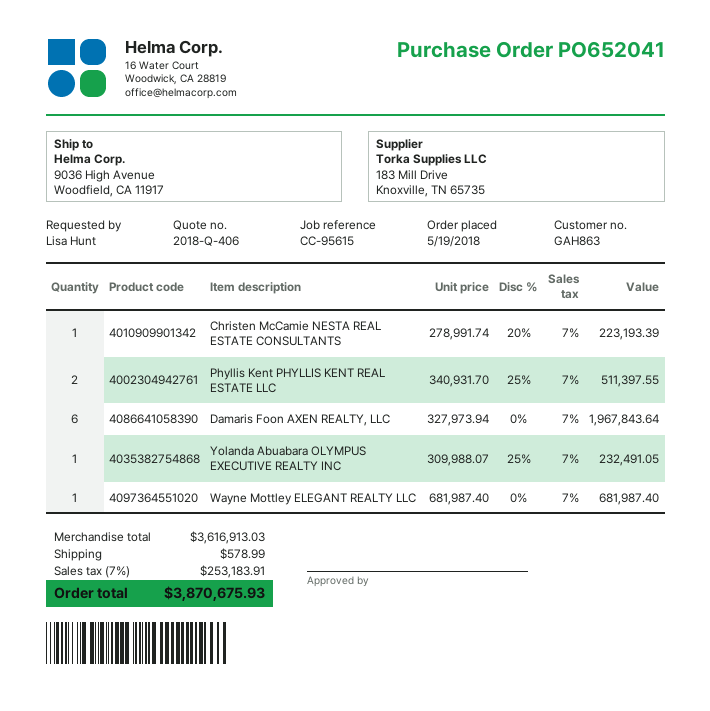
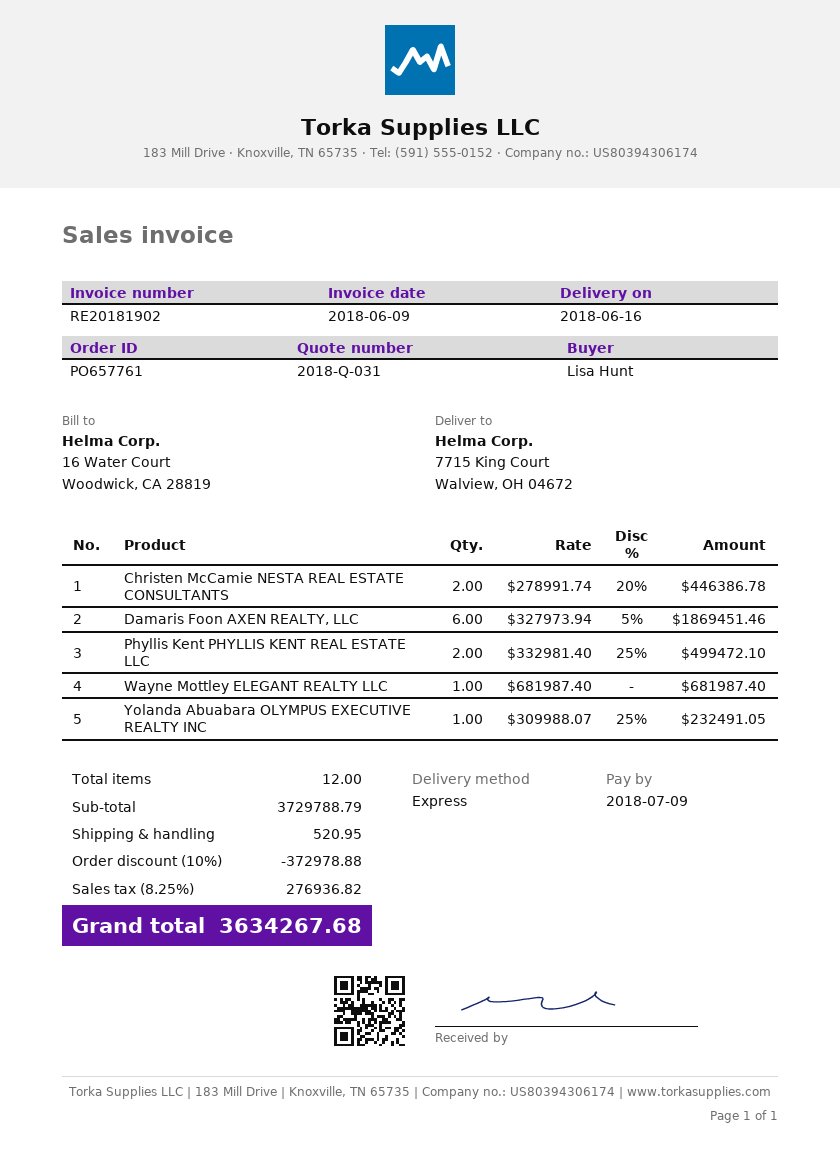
quote number: 2018-Q-406 -> 2018-Q-031
order number: PO652041 -> PO657761
ship to: 9036 High Avenue, Woodfield, CA 11917 -> 7715 King Court, Walview, OH 04672
Christen McCamie NESTA REAL ESTATE CONSULTANTS: 1 x 278991.74 - 20% = 223193.39 -> 2 x 278991.74 - 20% = 446386.78
Phyllis Kent PHYLLIS KENT REAL ESTATE LLC: 2 x 340931.70 - 25% = 511397.55 -> 2 x 332981.40 - 25% = 499472.10
Damaris Foon AXEN REALTY, LLC: 6 x 327973.94 = 1967843.64 -> 6 x 327973.94 - 5% = 1869451.46
subtotal: 3616913.03 -> 3729788.79
discount: none -> 10% = 372978.88
shipping: 578.99 -> 520.95
tax: 7% = 253183.91 -> 8.25% = 276936.82
total: 3870675.93 -> 3634267.68

